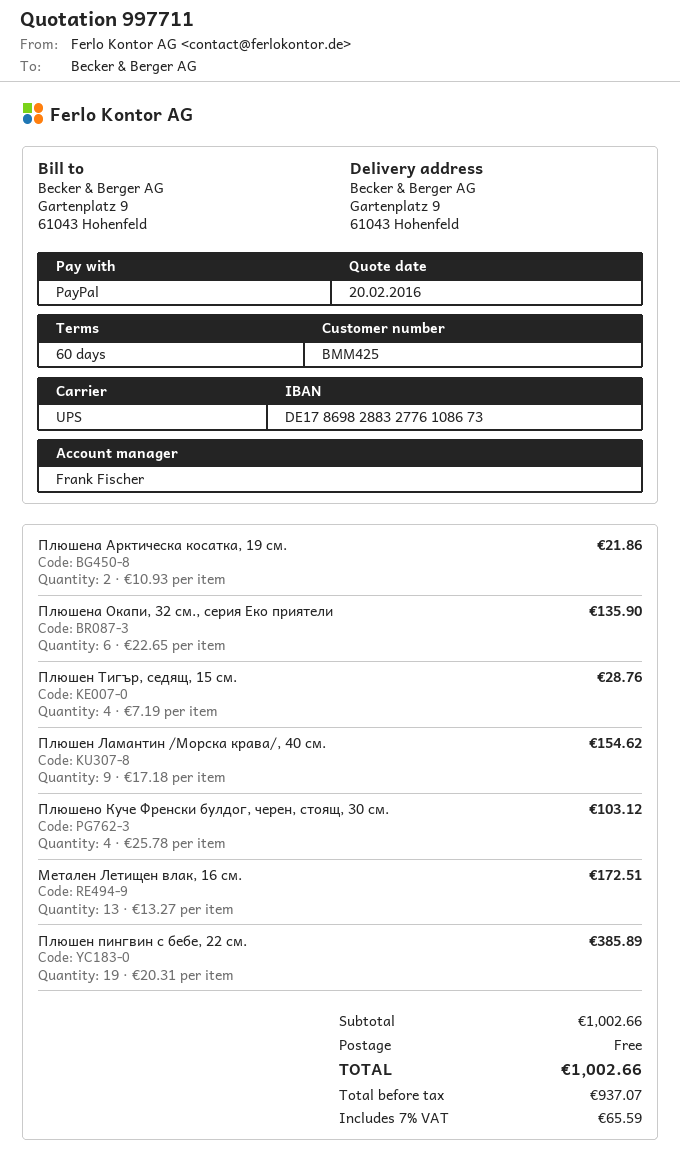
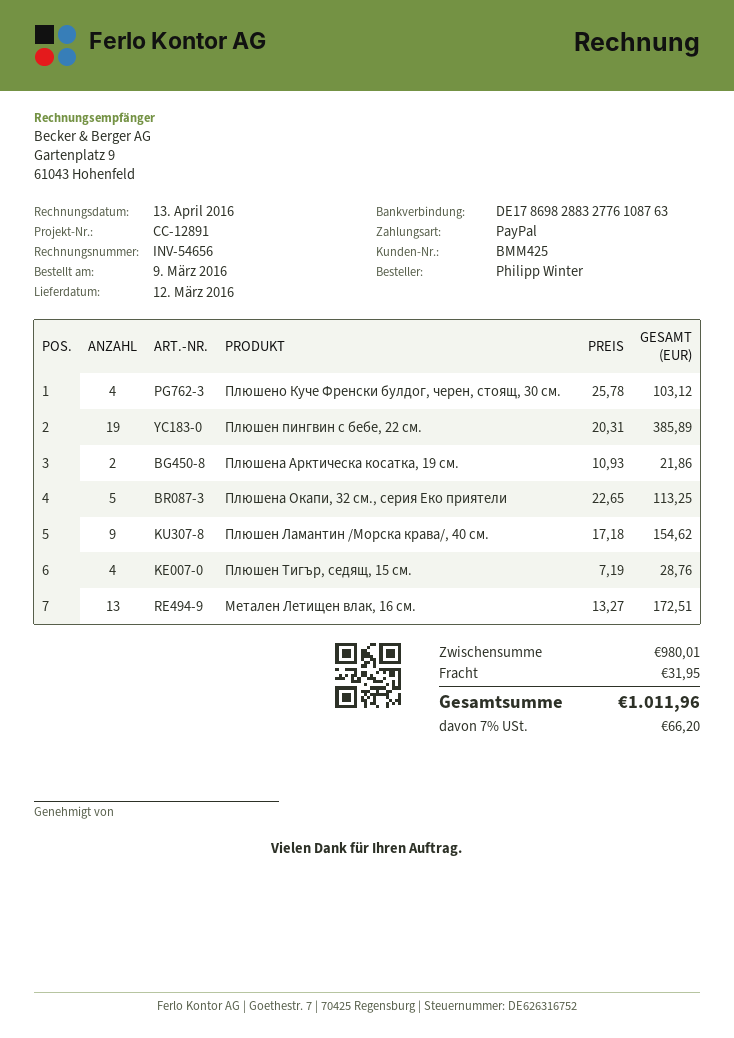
bank account: DE17869828832776108673 -> DE17869828832776108763
Плюшена Окапи, 32 см., серия Еко приятели: 6 x 22.65 = 135.90 -> 5 x 22.65 = 113.25
subtotal: 1002.66 -> 980.01
shipping: 0.00 -> 31.95
tax: 7% = 65.59 -> 7% = 66.20
total: 1002.66 -> 1011.96

